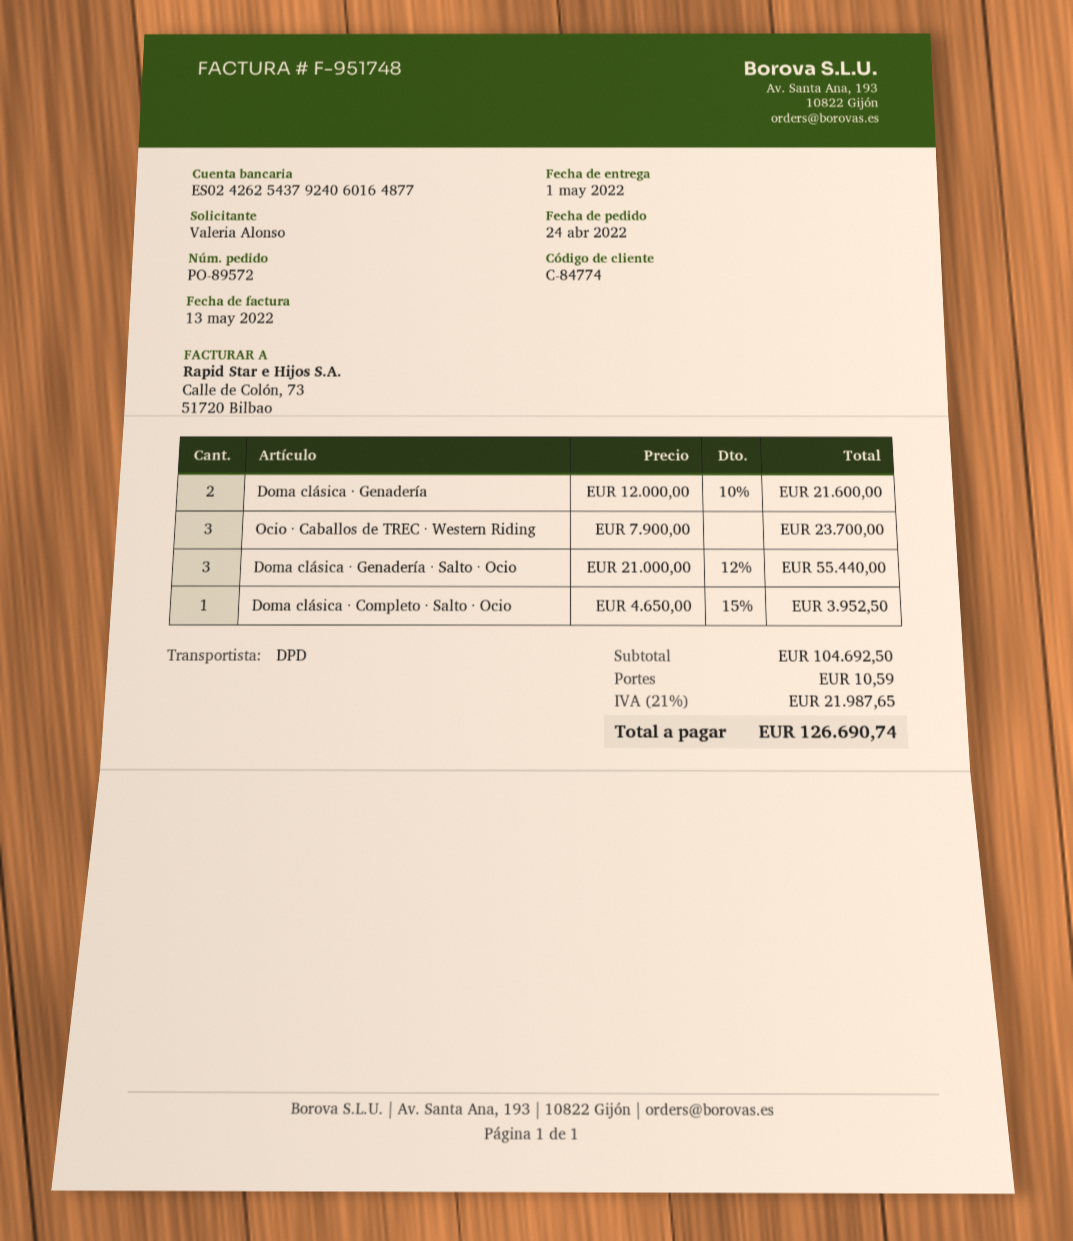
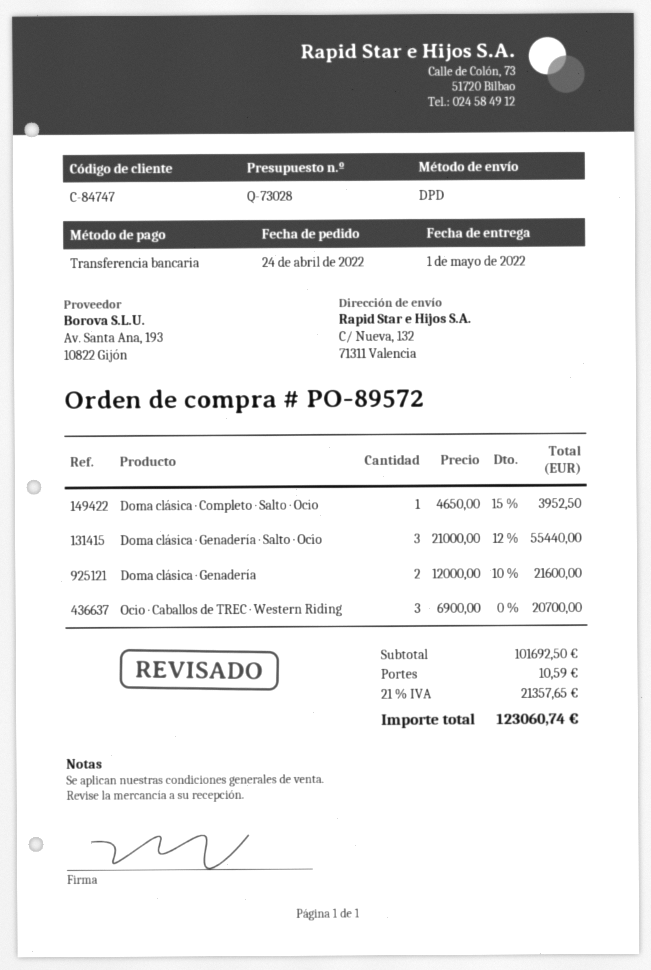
customer number: C-84774 -> C-84747
Ocio · Caballos de TREC · Western Riding: 3 x 7900.00 = 23700.00 -> 3 x 6900.00 = 20700.00
subtotal: 104692.50 -> 101692.50
tax: 21% = 21987.65 -> 21% = 21357.65
total: 126690.74 -> 123060.74

